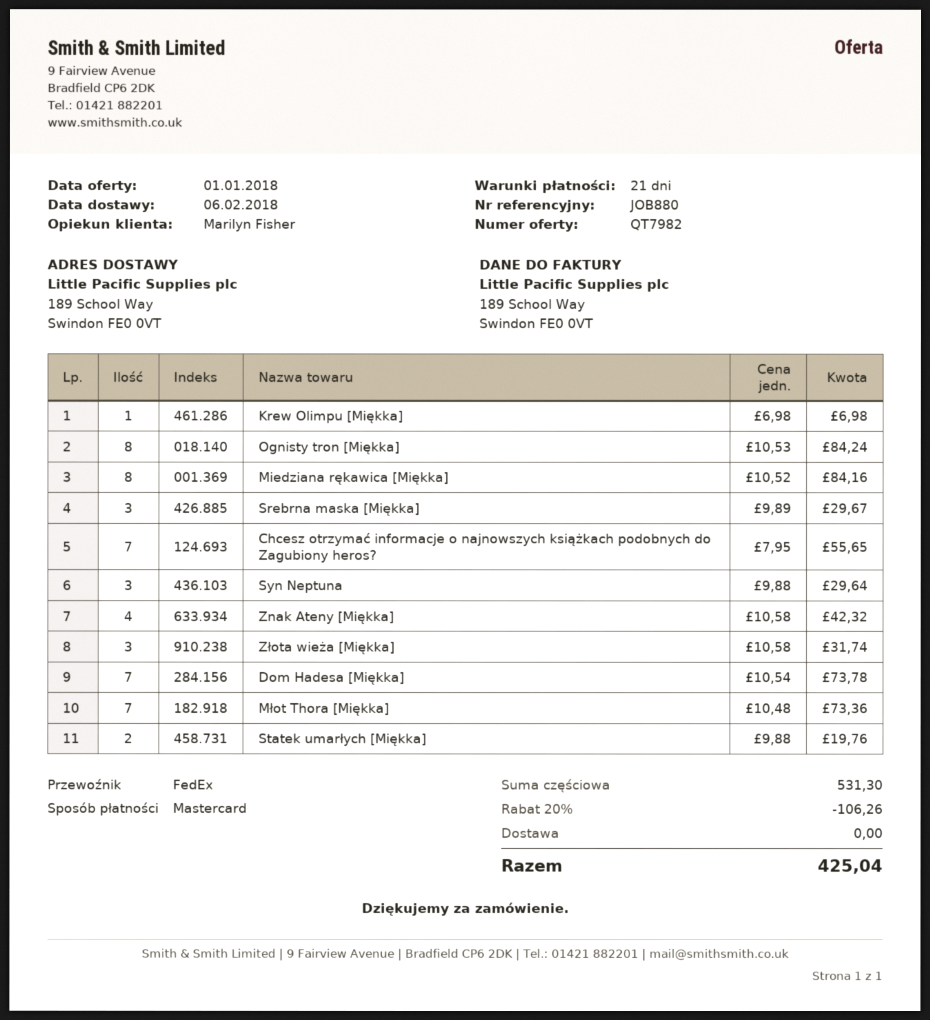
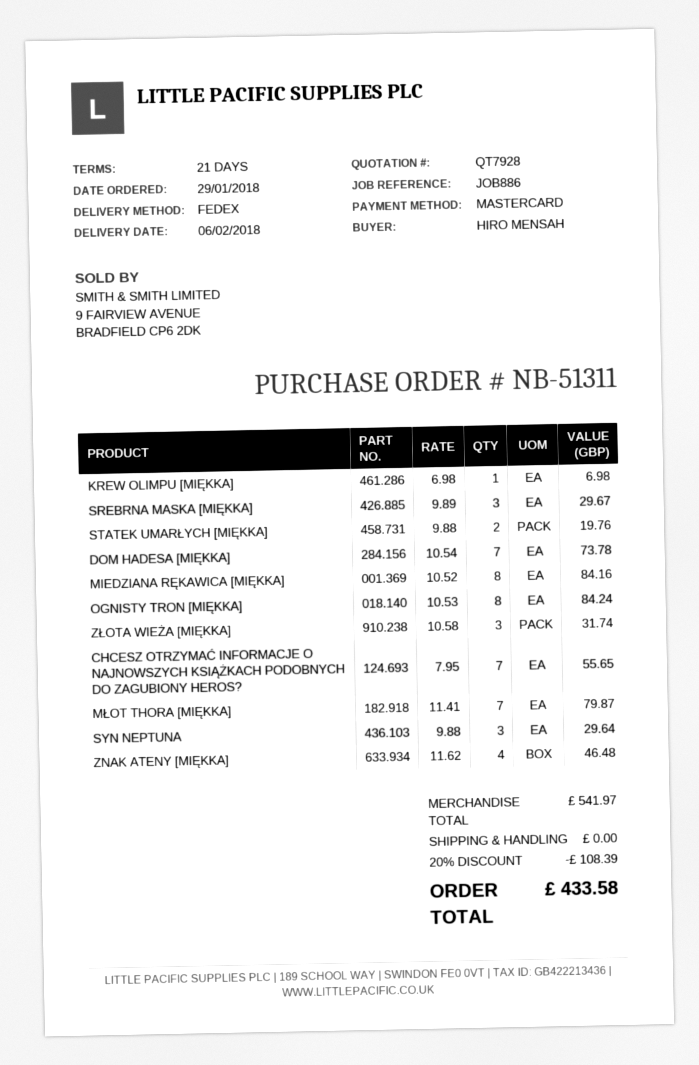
quote number: QT7982 -> QT7928
reference: JOB880 -> JOB886
Znak Ateny [Miękka]: 4 x 10.58 = 42.32 -> 4 x 11.62 = 46.48
Młot Thora [Miękka]: 7 x 10.48 = 73.36 -> 7 x 11.41 = 79.87
subtotal: 531.30 -> 541.97
discount: 20% = 106.26 -> 20% = 108.39
total: 425.04 -> 433.58

